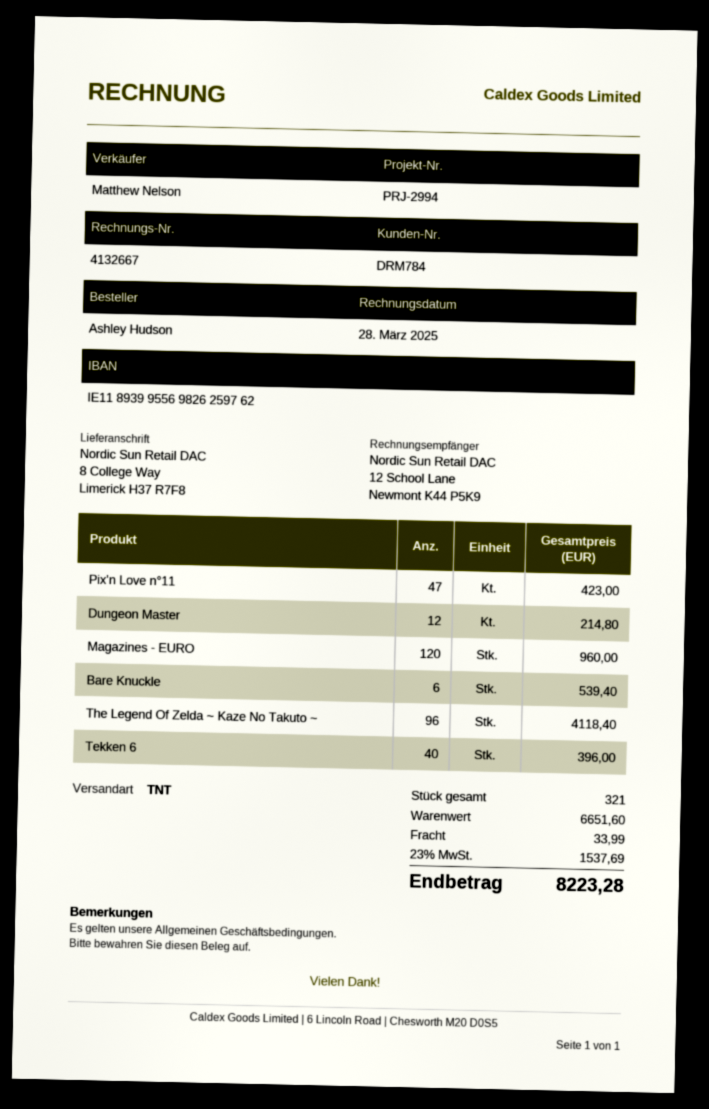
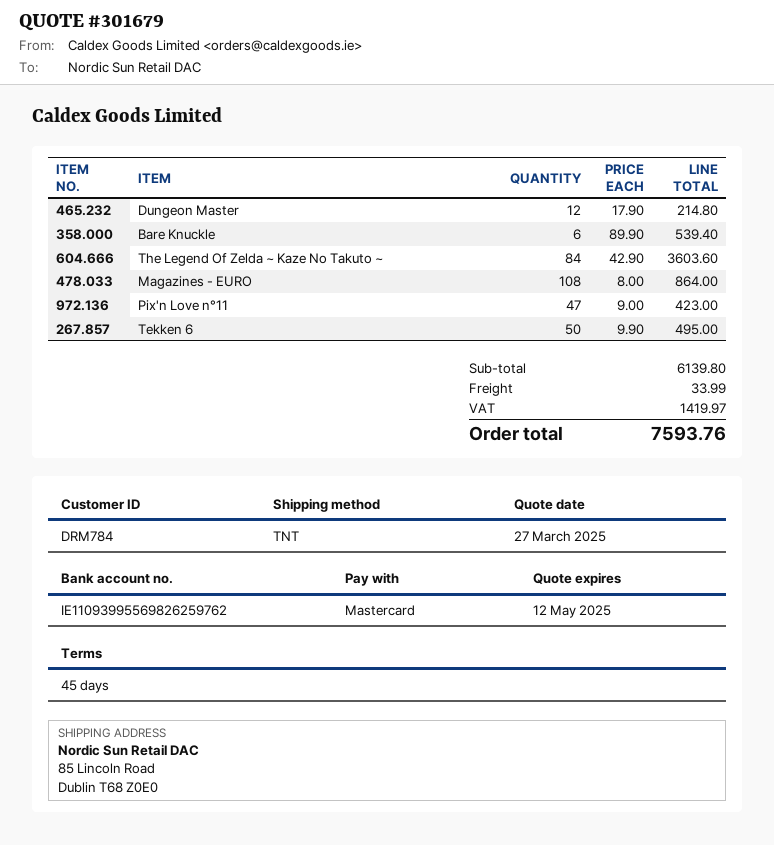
bank account: IE11893995569826259762 -> IE11093995569826259762
ship to: 8 College Way, Limerick H37 R7F8 -> 85 Lincoln Road, Dublin T68 Z0E0
Magazines - EURO: 120 for 960.00 -> 108 for 864.00
The Legend Of Zelda ~ Kaze No Takuto ~: 96 for 4118.40 -> 84 for 3603.60
Tekken 6: 40 for 396.00 -> 50 for 495.00
subtotal: 6651.60 -> 6139.80
tax: 1537.69 -> 1419.97
total: 8223.28 -> 7593.76

